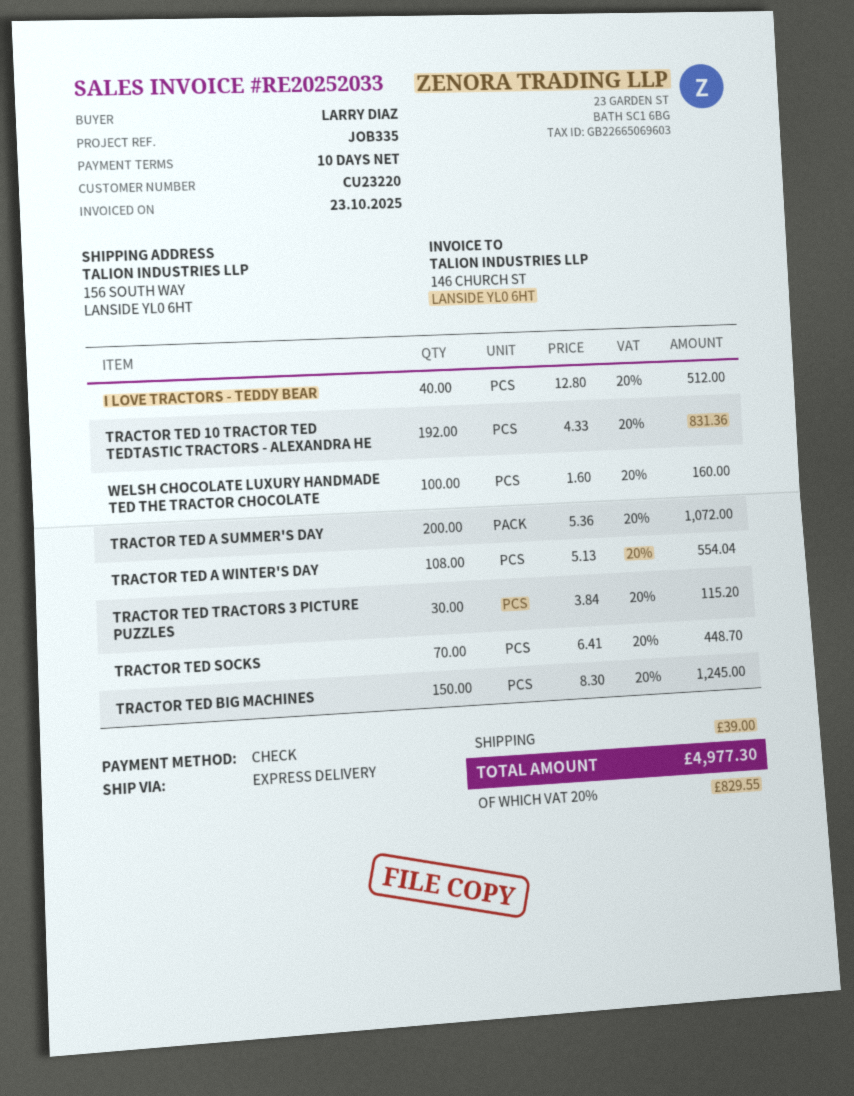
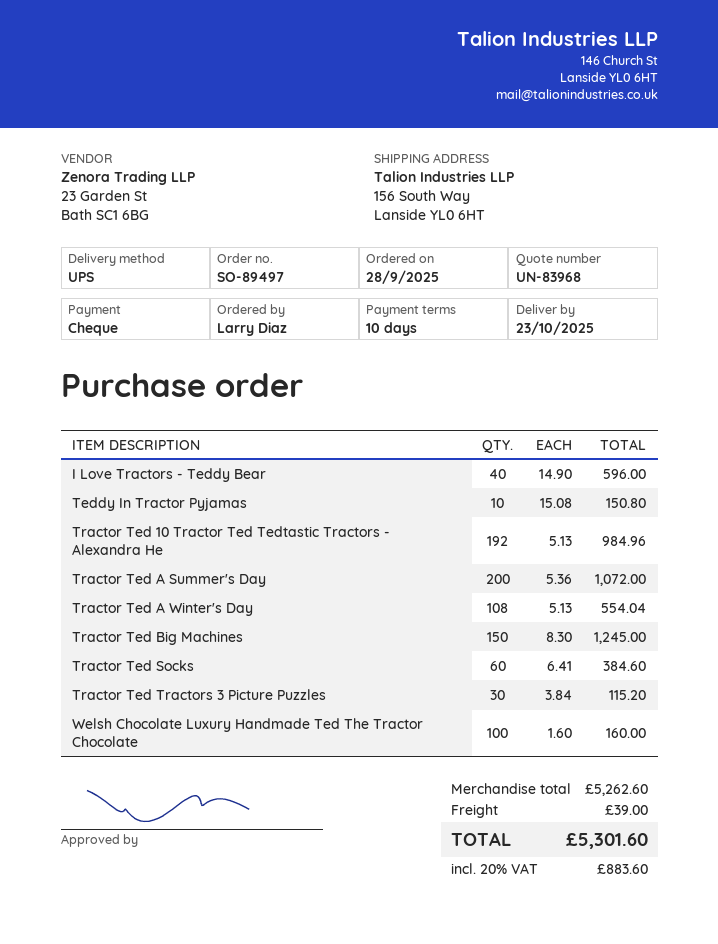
shipping method: express -> UPS
I LOVE TRACTORS - TEDDY BEAR: 40 x 12.80 = 512.00 -> 40 x 14.90 = 596.00
TRACTOR TED 10 TRACTOR TED TEDTASTIC TRACTORS - ALEXANDRA HE: 192 x 4.33 = 831.36 -> 192 x 5.13 = 984.96
TRACTOR TED SOCKS: 70 x 6.41 = 448.70 -> 60 x 6.41 = 384.60
Teddy In Tractor Pyjamas: none -> 10 x 15.08 = 150.80
tax: 20% = 829.55 -> 20% = 883.60
total: 4977.30 -> 5301.60

